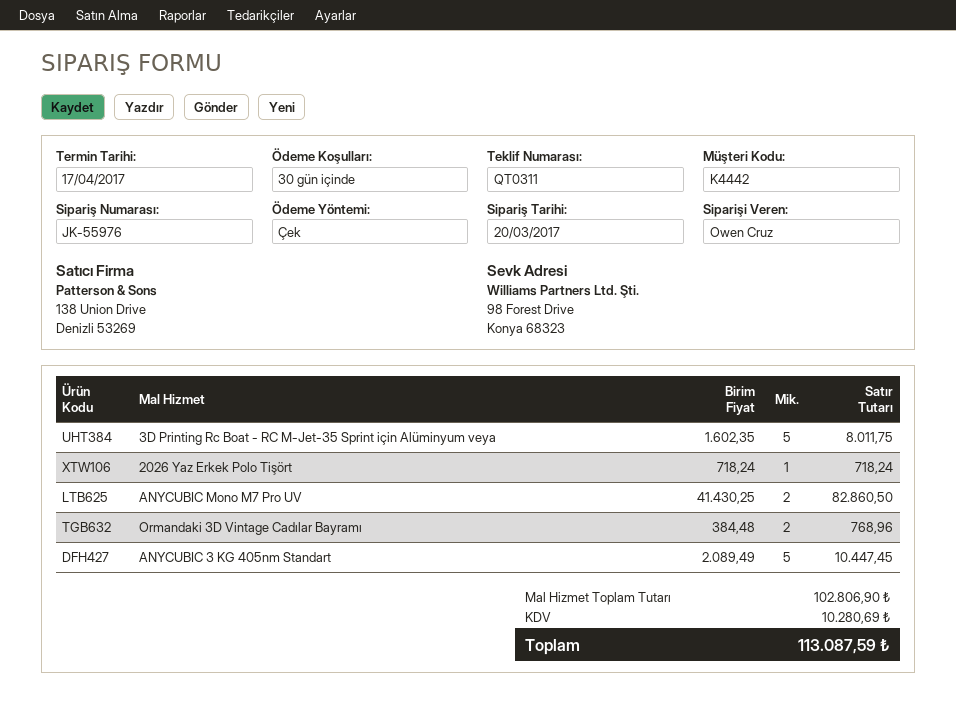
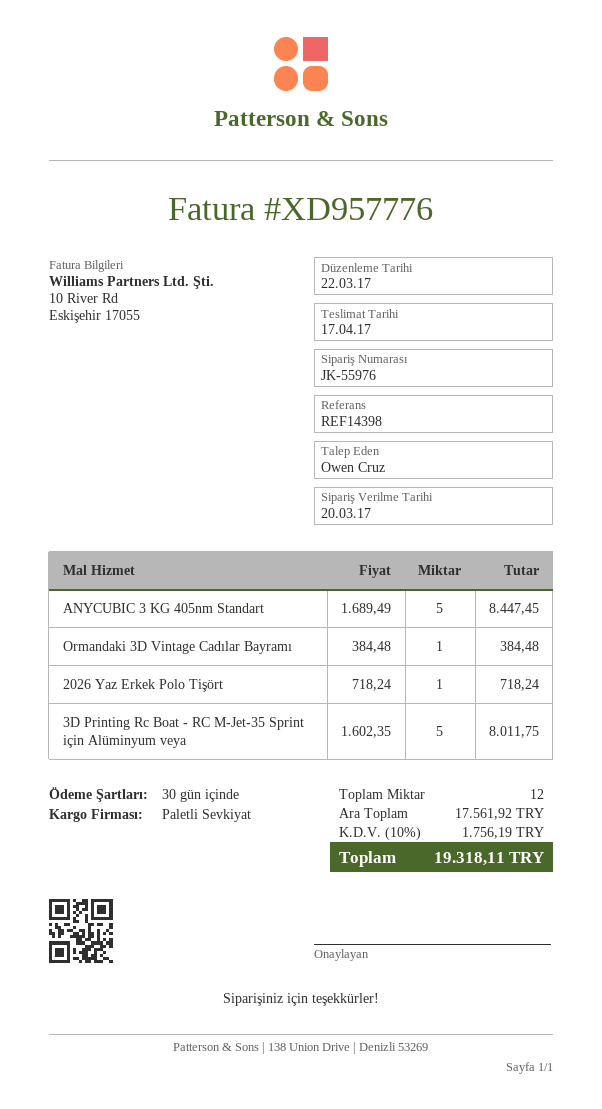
ANYCUBIC Mono M7 Pro UV: 2 x 41430.25 = 82860.50 -> none
Ormandaki 3D Vintage Cadılar Bayramı: 2 x 384.48 = 768.96 -> 1 x 384.48 = 384.48
ANYCUBIC 3 KG 405nm Standart: 5 x 2089.49 = 10447.45 -> 5 x 1689.49 = 8447.45
subtotal: 102806.90 -> 17561.92
tax: 10280.69 -> 1756.19
total: 113087.59 -> 19318.11

